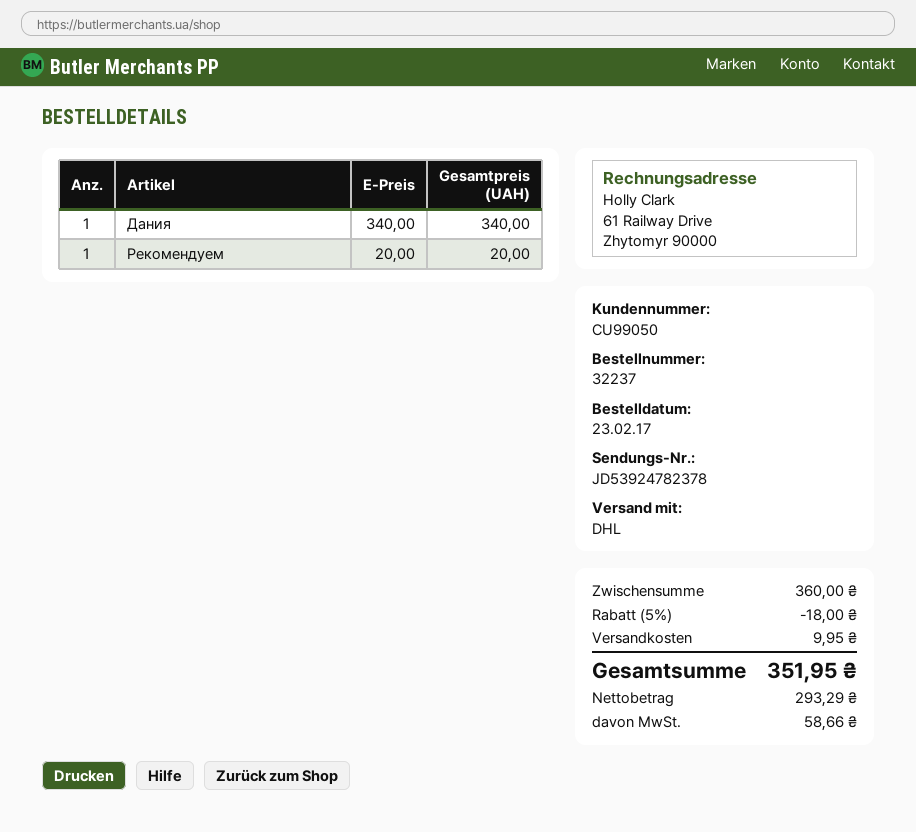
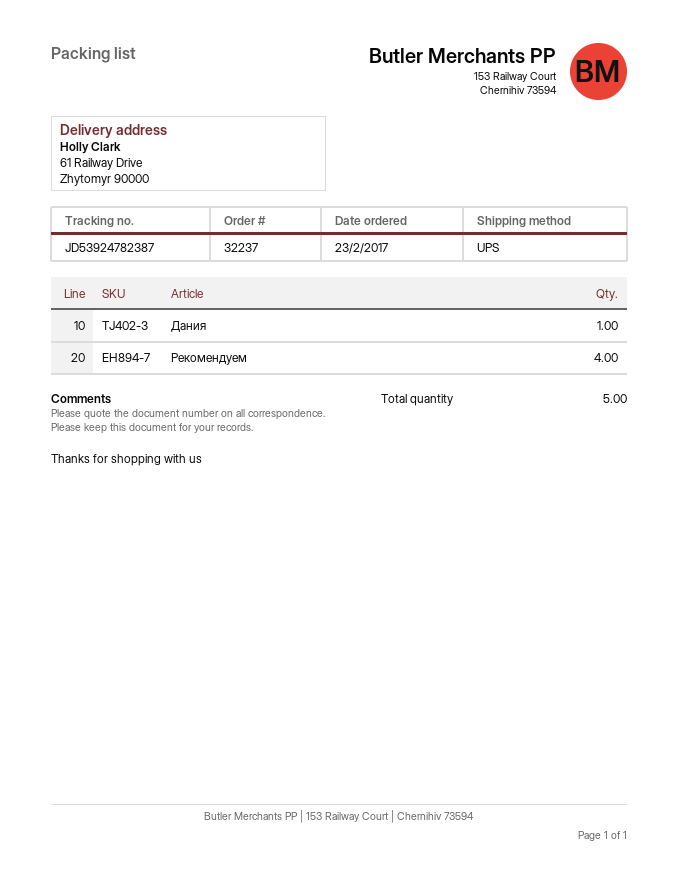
shipping method: DHL -> UPS
tracking number: JD53924782378 -> JD53924782387
Рекомендуем: 1 -> 4

